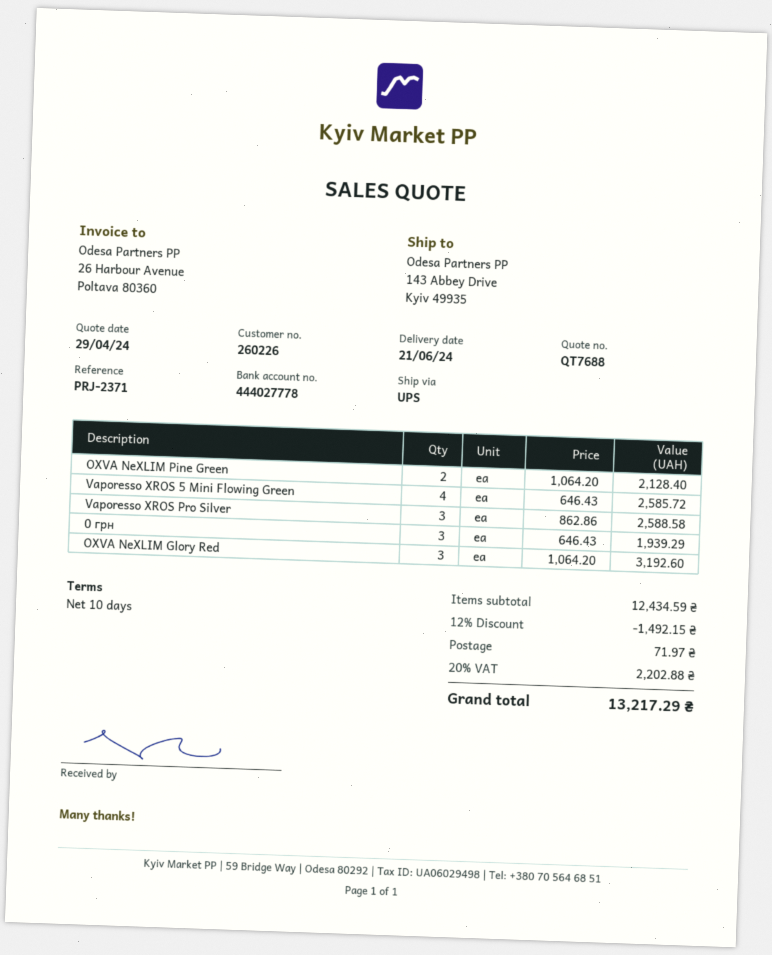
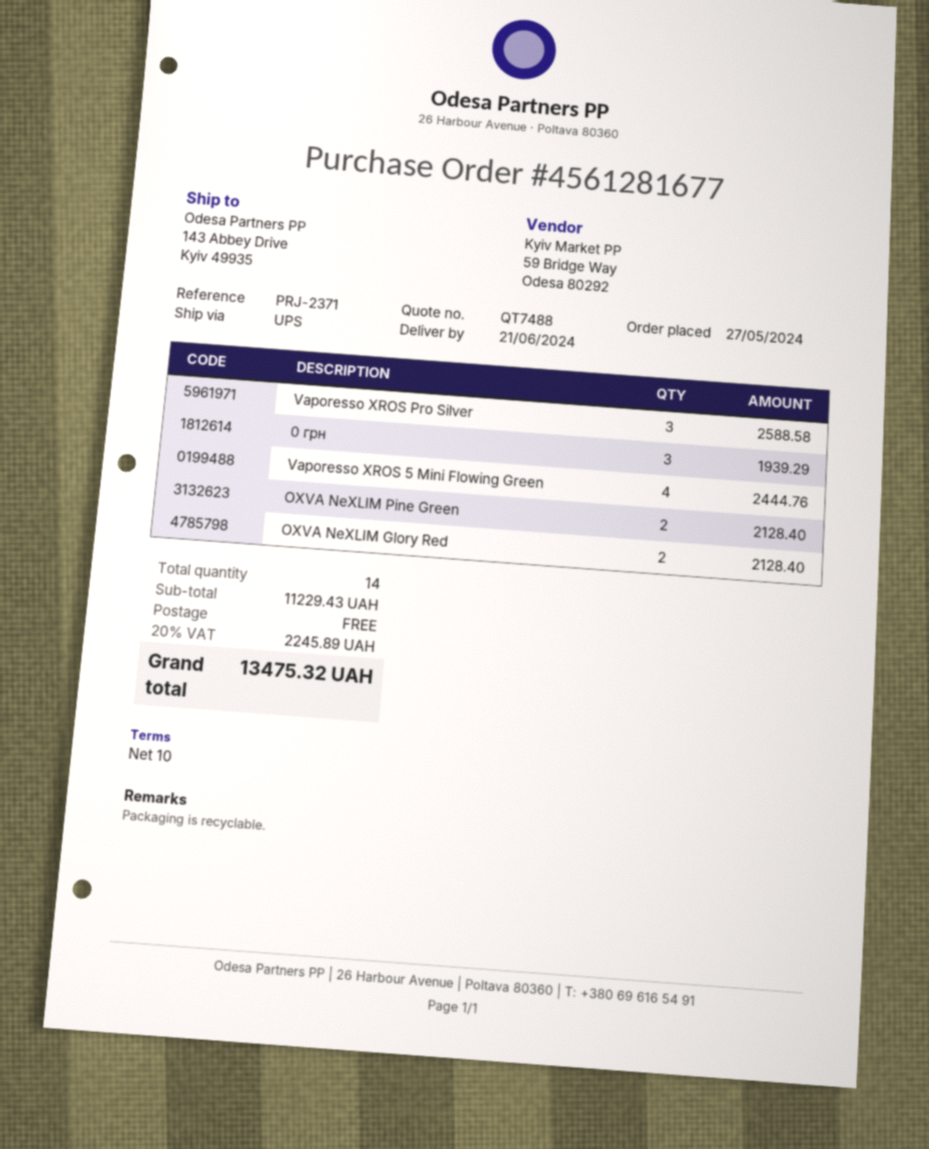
quote number: QT7688 -> QT7488
Vaporesso XROS 5 Mini Flowing Green: 4 for 2585.72 -> 4 for 2444.76
OXVA NeXLIM Glory Red: 3 for 3192.60 -> 2 for 2128.40
subtotal: 12434.59 -> 11229.43
discount: 12% = 1492.15 -> none
shipping: 71.97 -> 0.00
tax: 20% = 2202.88 -> 20% = 2245.89
total: 13217.29 -> 13475.32

